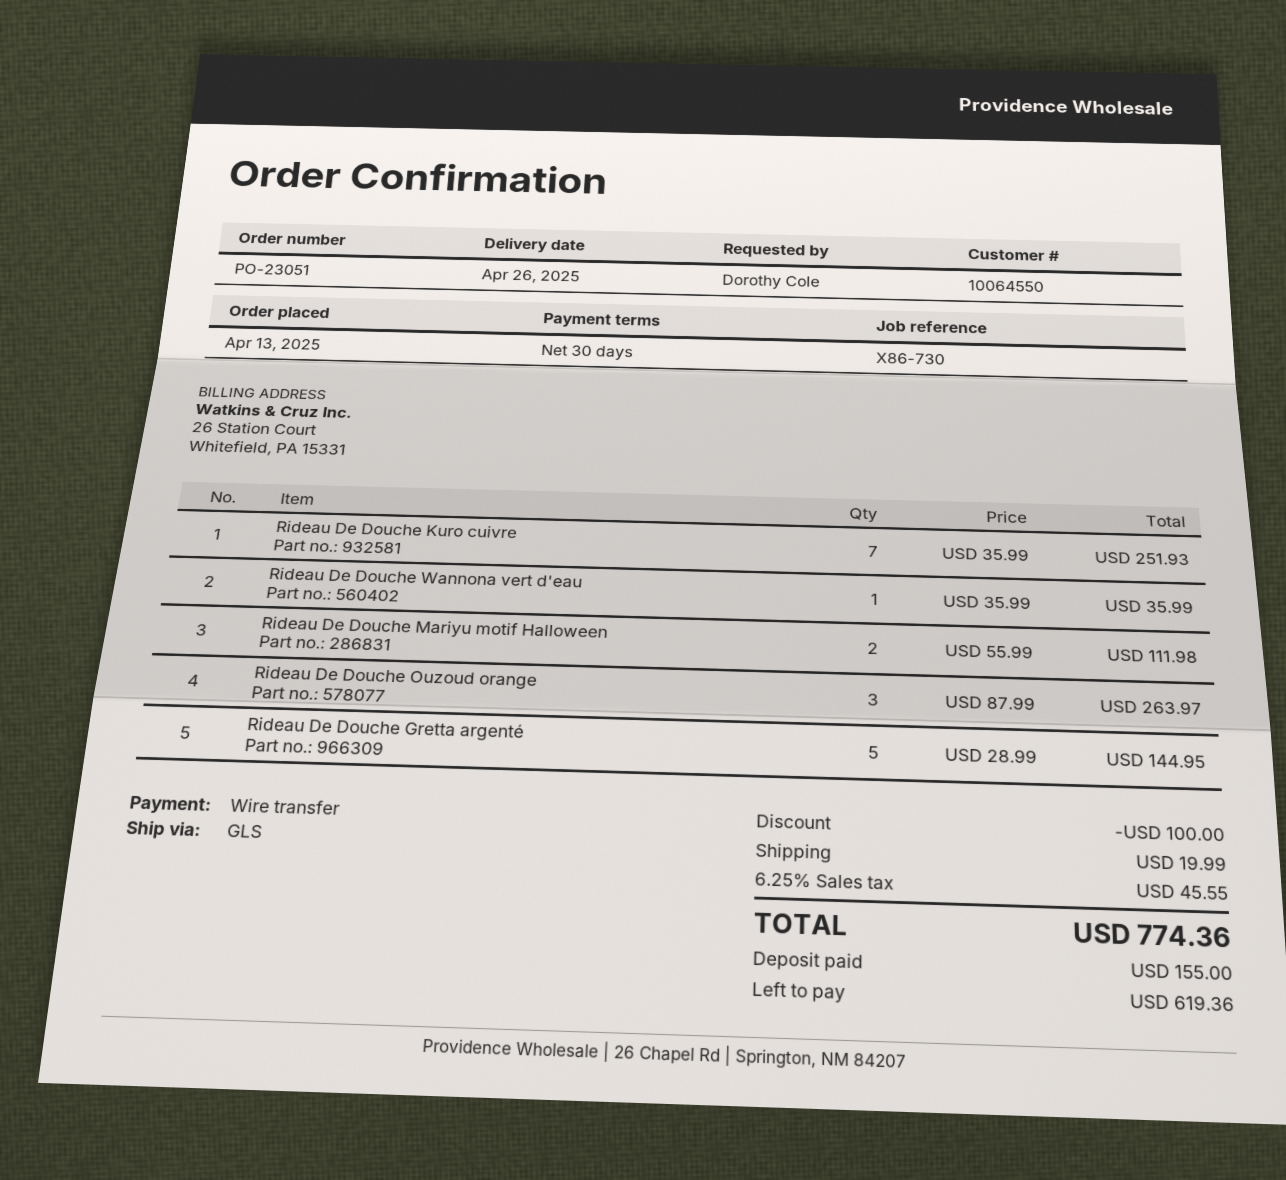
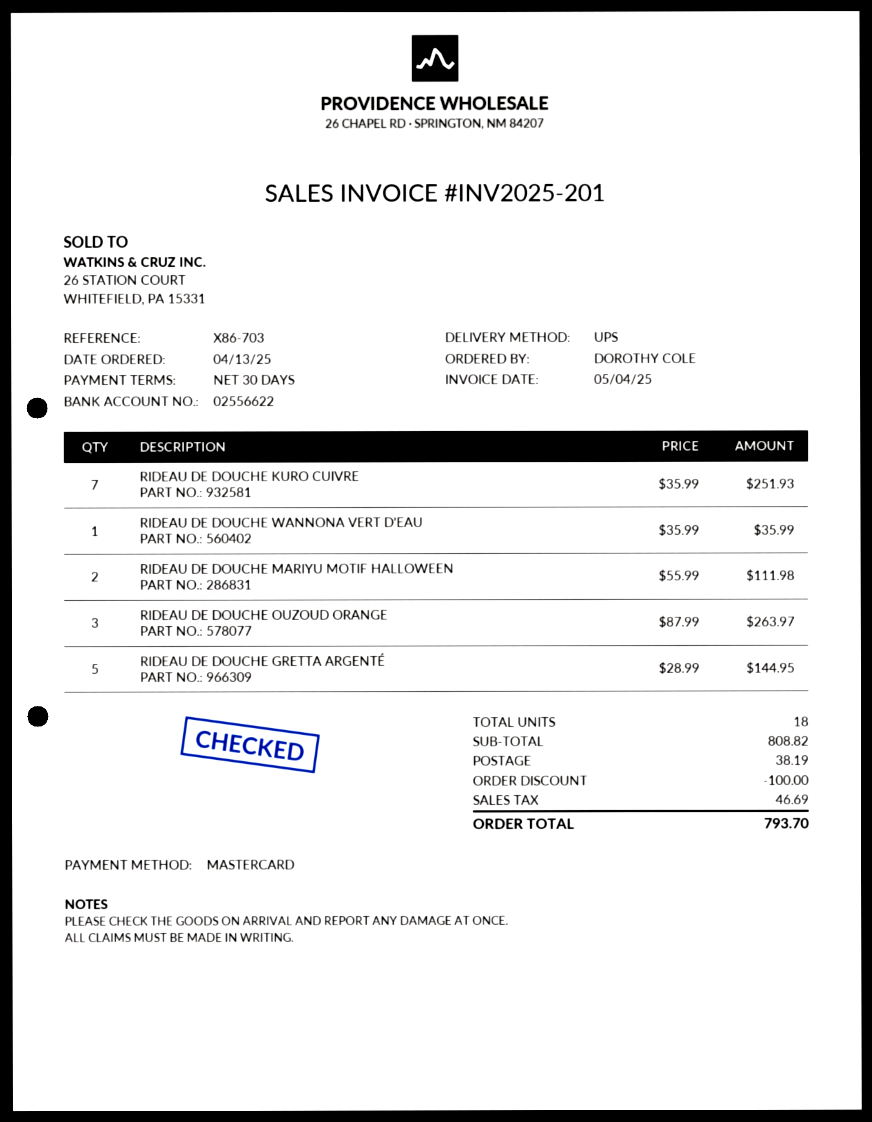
reference: X86-730 -> X86-703
payment method: bank transfer -> Mastercard
shipping method: GLS -> UPS
shipping: 19.99 -> 38.19
tax: 45.55 -> 46.69
total: 774.36 -> 793.70

